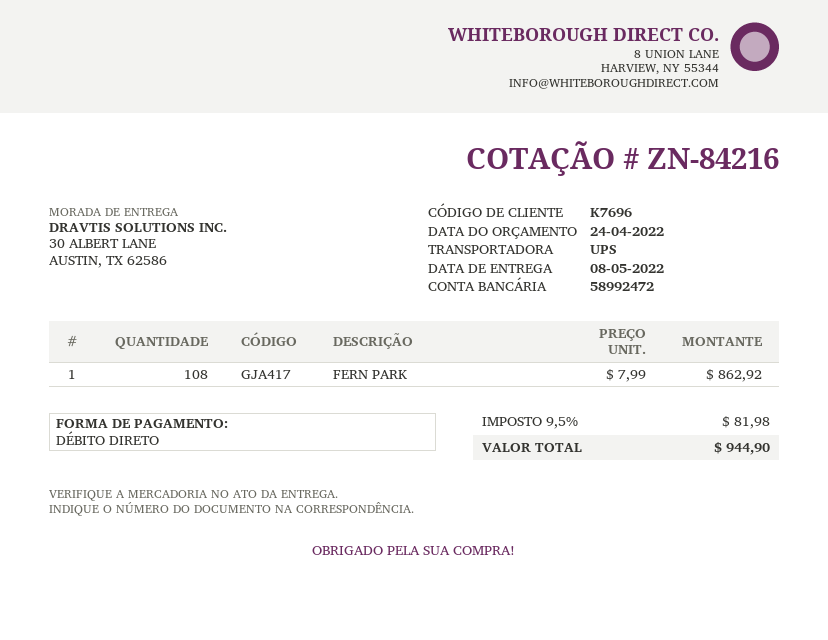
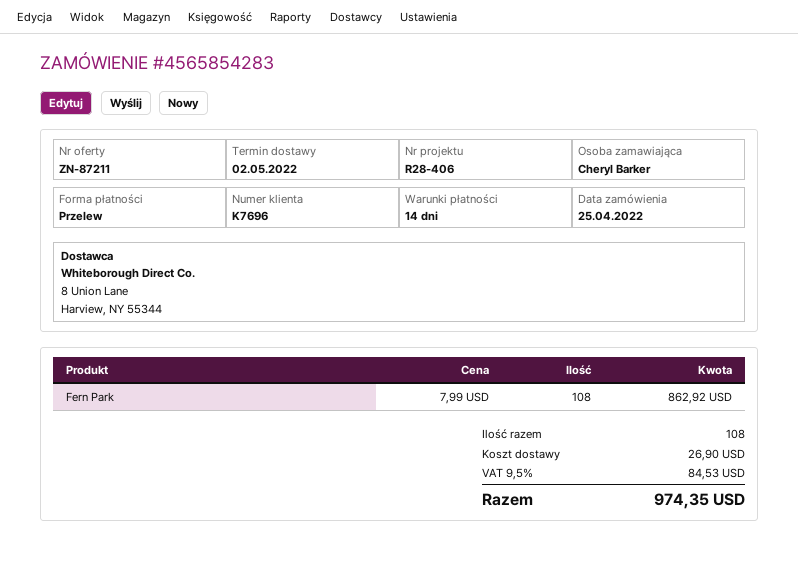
quote number: ZN-84216 -> ZN-87211
delivery date: 2022-05-08 -> 2022-05-02
payment method: direct debit -> bank transfer
shipping: none -> 26.90
tax: 9.5% = 81.98 -> 9.5% = 84.53
total: 944.90 -> 974.35

